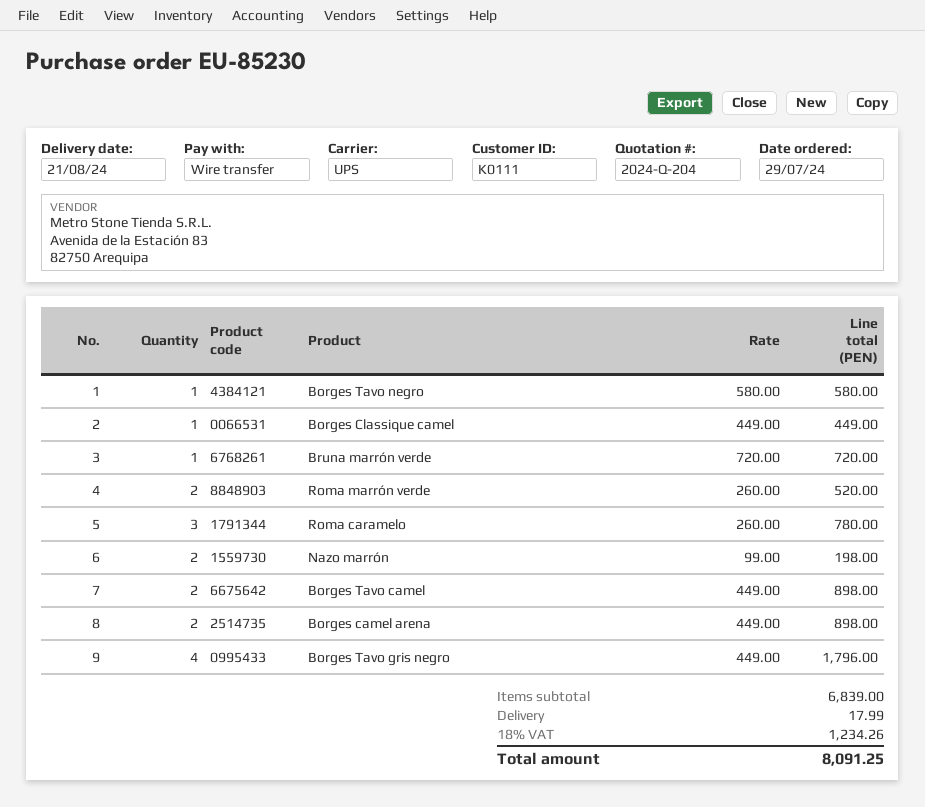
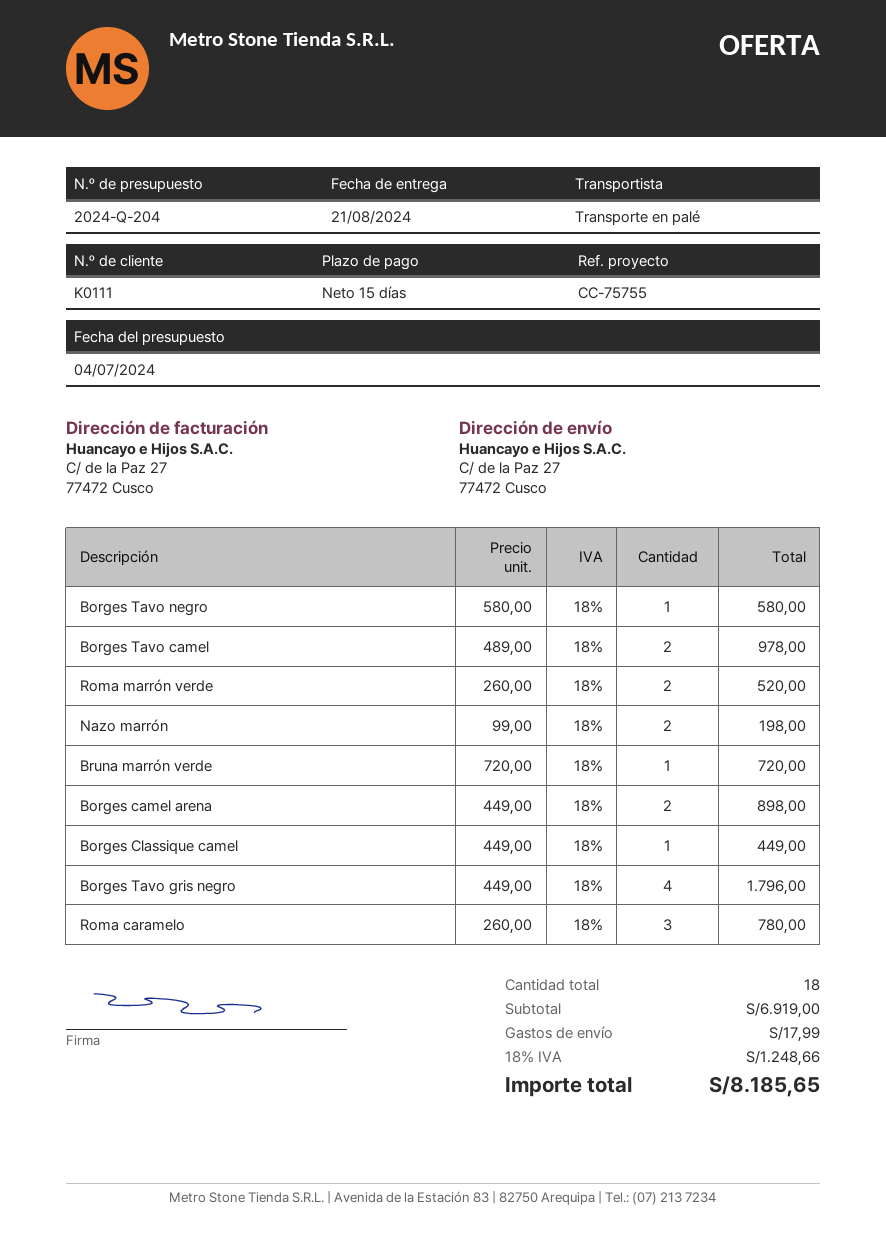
shipping method: UPS -> pallet freight
Borges Tavo camel: 2 x 449.00 = 898.00 -> 2 x 489.00 = 978.00
subtotal: 6839.00 -> 6919.00
tax: 18% = 1234.26 -> 18% = 1248.66
total: 8091.25 -> 8185.65

